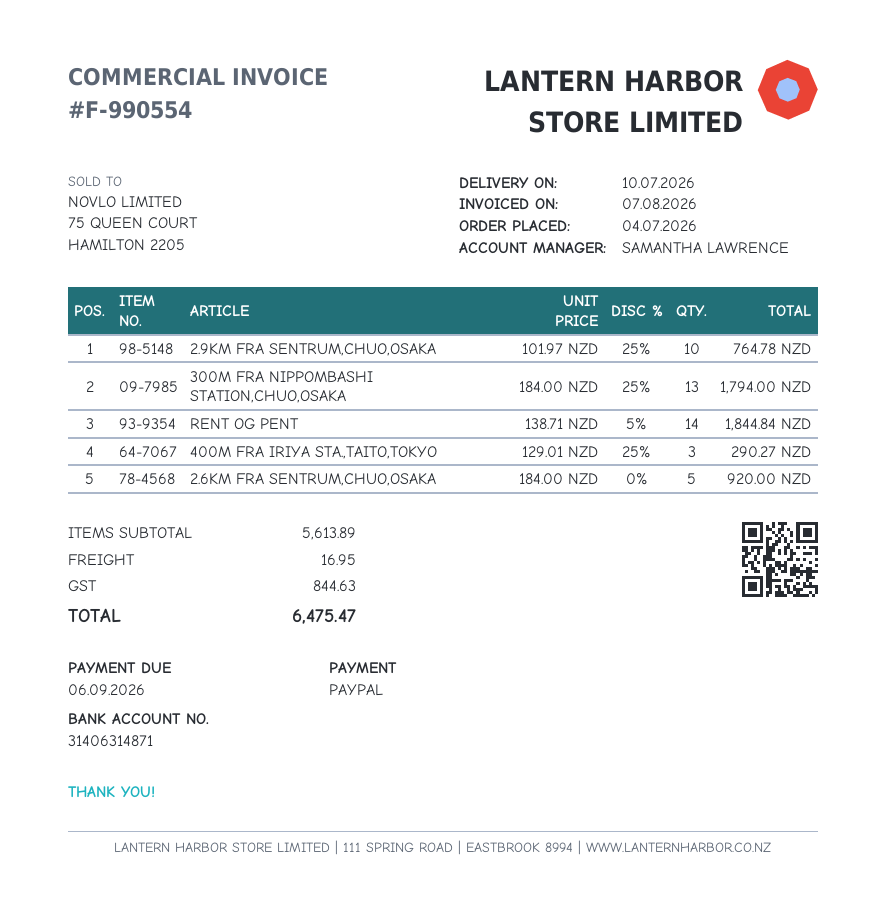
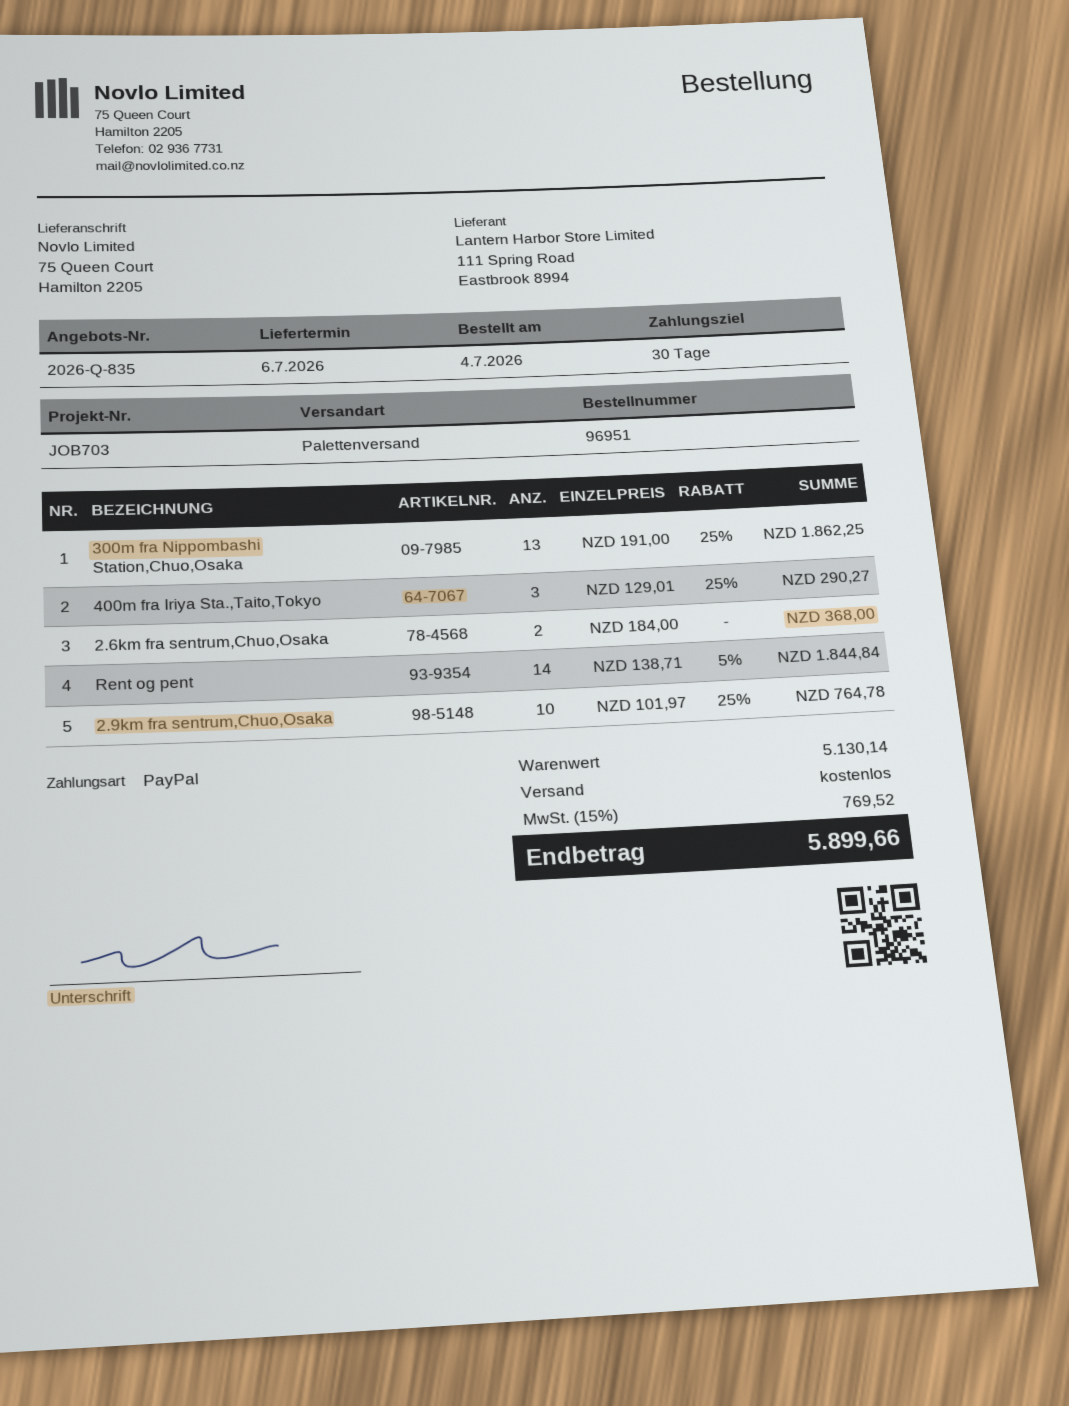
delivery date: 2026-07-10 -> 2026-07-06
300M FRA NIPPOMBASHI STATION,CHUO,OSAKA: 13 x 184.00 - 25% = 1794.00 -> 13 x 191.00 - 25% = 1862.25
2.6KM FRA SENTRUM,CHUO,OSAKA: 5 x 184.00 = 920.00 -> 2 x 184.00 = 368.00
subtotal: 5613.89 -> 5130.14
shipping: 16.95 -> 0.00
tax: 844.63 -> 769.52
total: 6475.47 -> 5899.66

